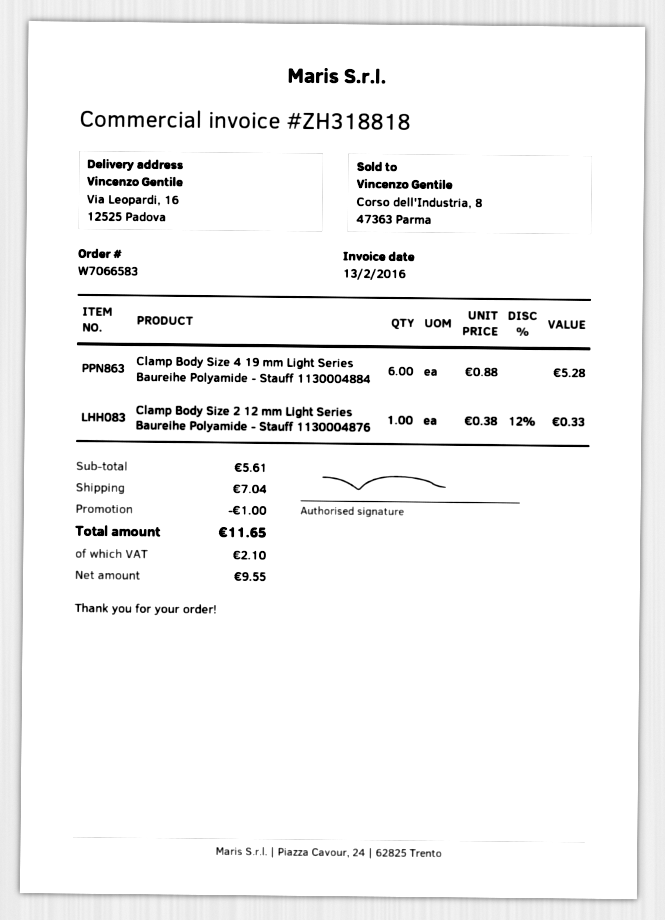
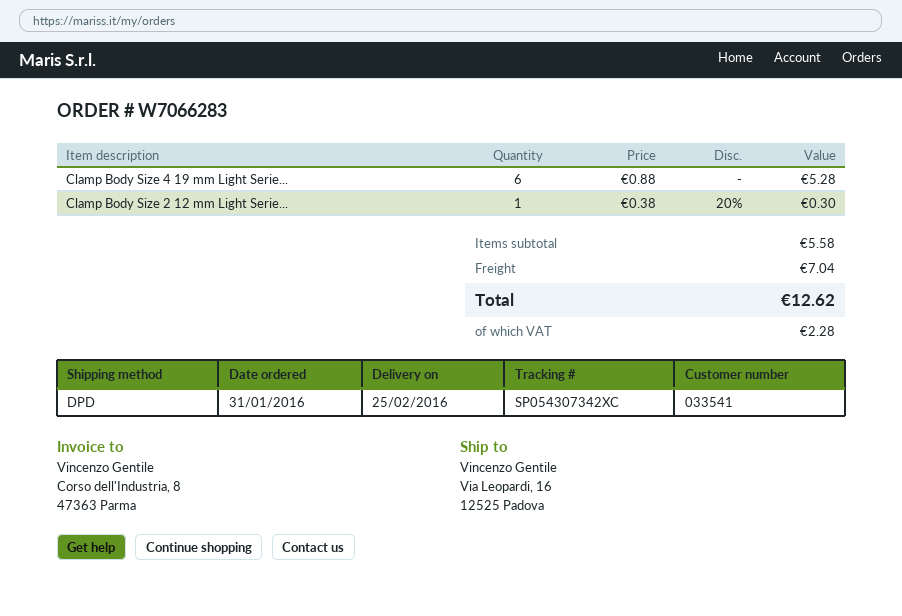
order number: W7066583 -> W7066283
Clamp Body Size 2 12 mm Light Series Baureihe Polyamide - Stauff 1130004876: 1 x 0.38 - 12% = 0.33 -> 1 x 0.38 - 20% = 0.30
subtotal: 5.61 -> 5.58
discount: 1.00 -> none
tax: 2.10 -> 2.28
total: 11.65 -> 12.62

